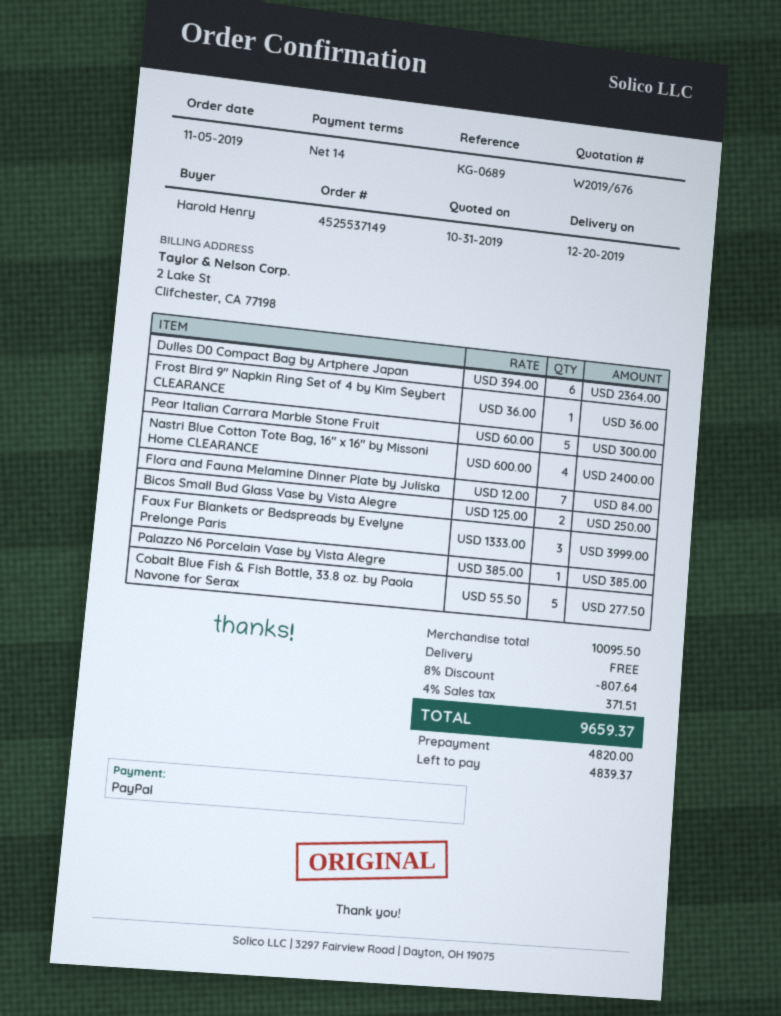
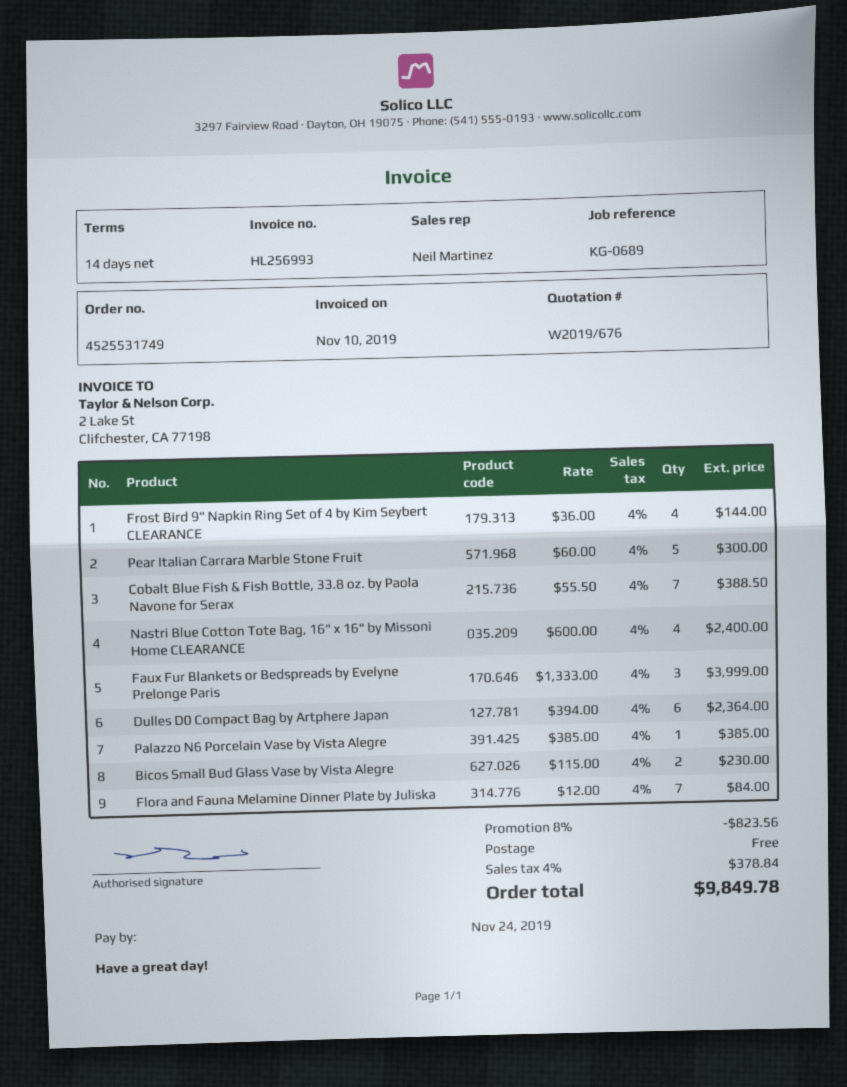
order number: 4525537149 -> 4525531749
Frost Bird 9" Napkin Ring Set of 4 by Kim Seybert CLEARANCE: 1 x 36.00 = 36.00 -> 4 x 36.00 = 144.00
Bicos Small Bud Glass Vase by Vista Alegre: 2 x 125.00 = 250.00 -> 2 x 115.00 = 230.00
Cobalt Blue Fish & Fish Bottle, 33.8 oz. by Paola Navone for Serax: 5 x 55.50 = 277.50 -> 7 x 55.50 = 388.50
discount: 8% = 807.64 -> 8% = 823.56
tax: 4% = 371.51 -> 4% = 378.84
total: 9659.37 -> 9849.78

